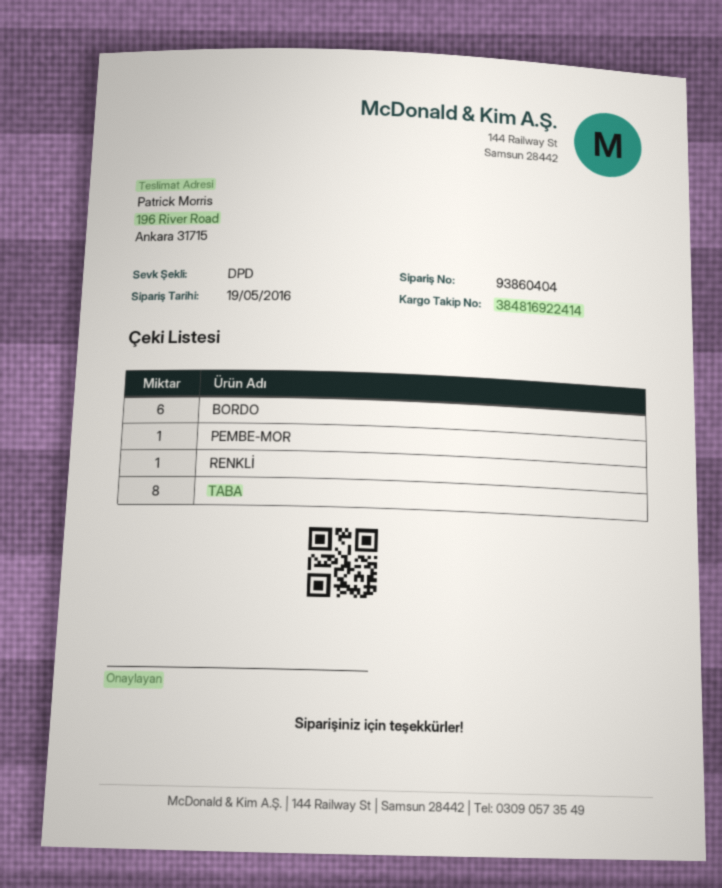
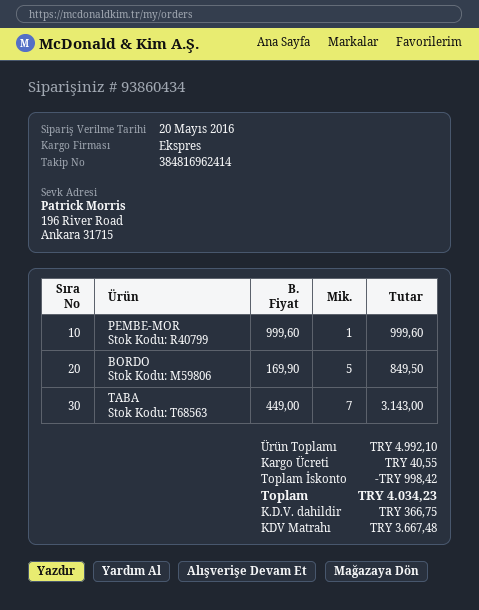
order number: 93860404 -> 93860434
order date: 2016-05-19 -> 2016-05-20
shipping method: DPD -> express
tracking number: 384816922414 -> 384816962414
BORDO: 6 -> 5
RENKLİ: 1 -> none
TABA: 8 -> 7

